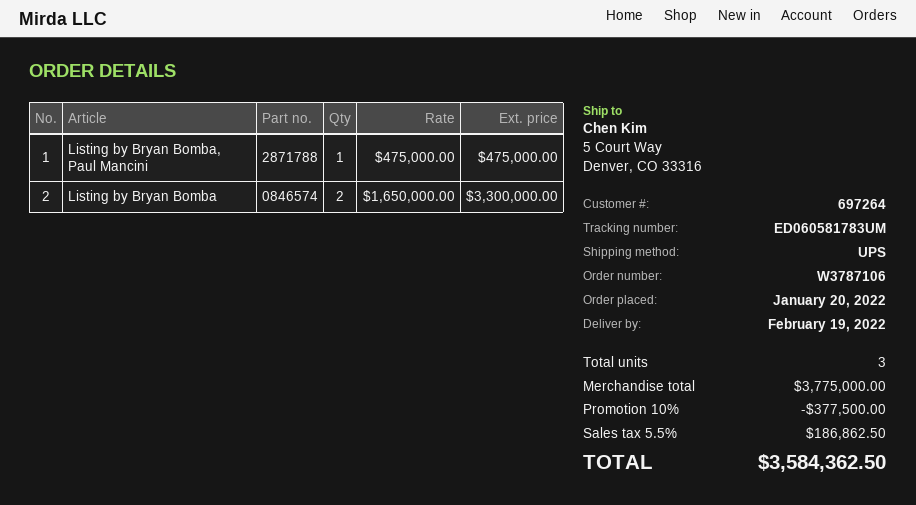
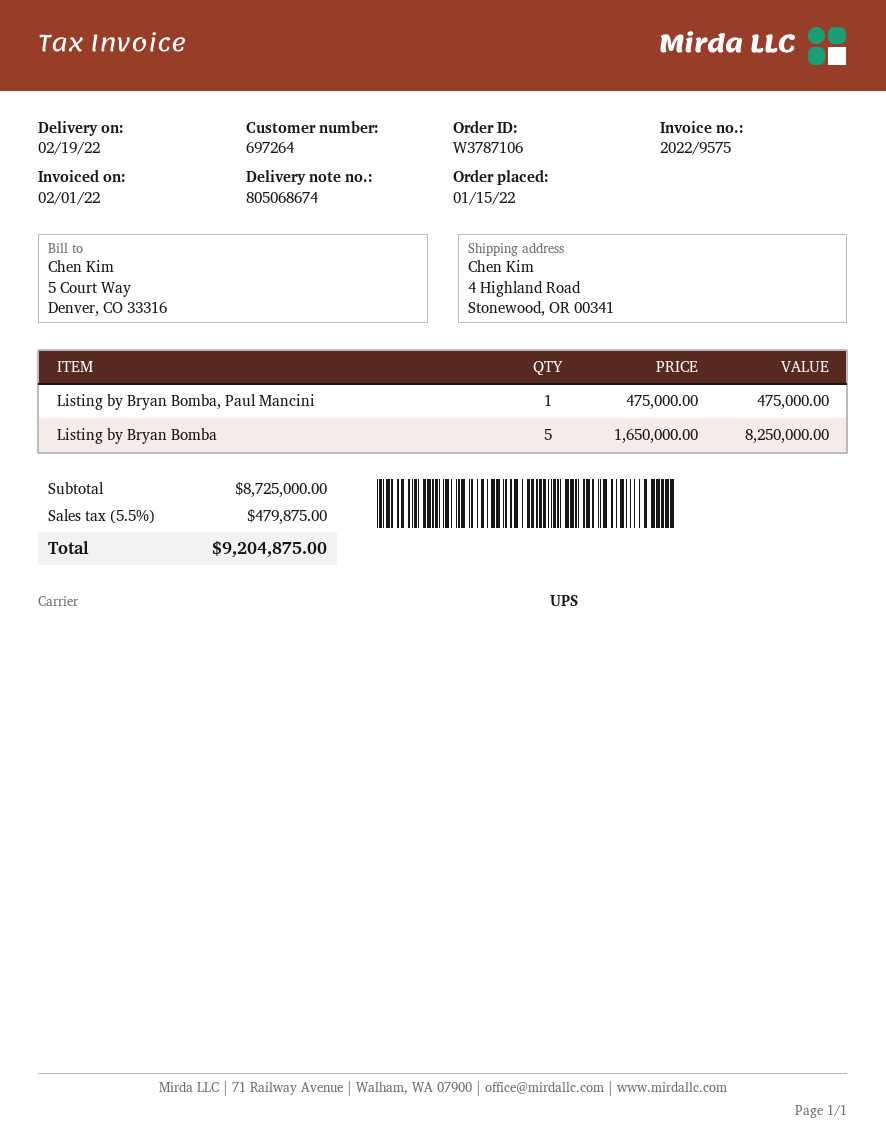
order date: 2022-01-20 -> 2022-01-15
ship to: 5 Court Way, Denver, CO 33316 -> 4 Highland Road, Stonewood, OR 00341
Listing by Bryan Bomba: 2 x 1650000.00 = 3300000.00 -> 5 x 1650000.00 = 8250000.00
subtotal: 3775000.00 -> 8725000.00
discount: 10% = 377500.00 -> none
tax: 5.5% = 186862.50 -> 5.5% = 479875.00
total: 3584362.50 -> 9204875.00

